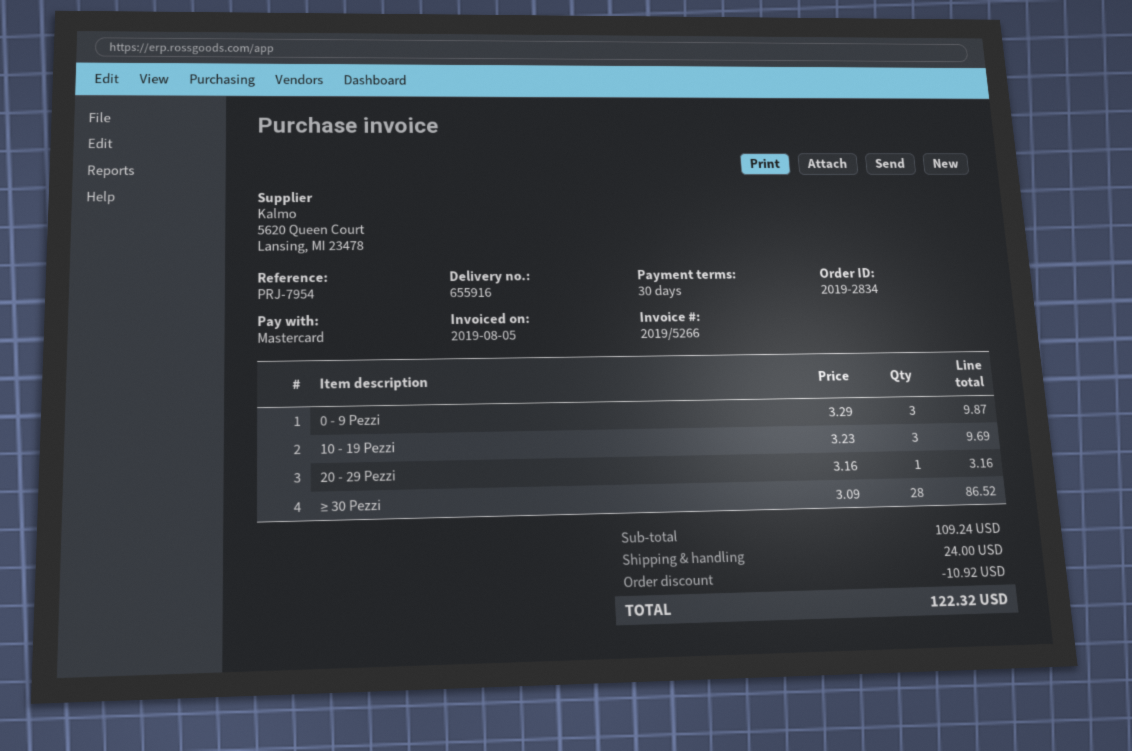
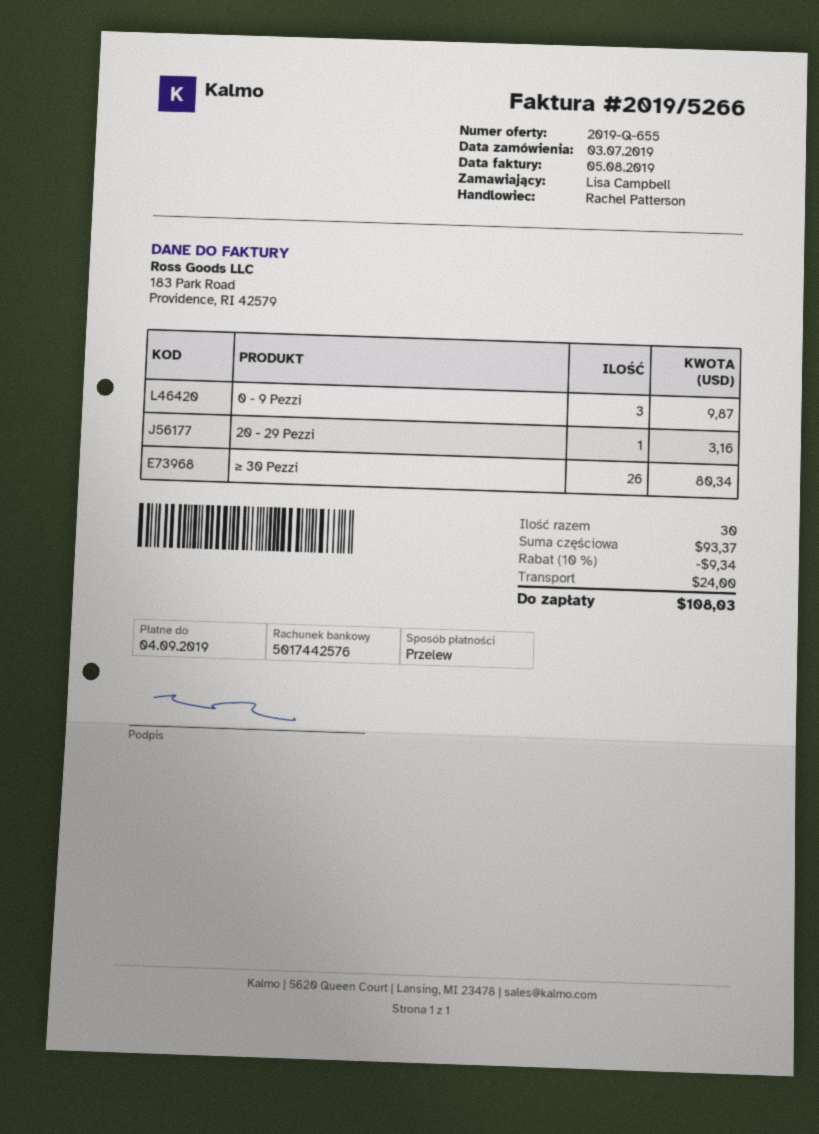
payment method: Mastercard -> bank transfer
10 - 19 Pezzi: 3 for 9.69 -> none
≥ 30 Pezzi: 28 for 86.52 -> 26 for 80.34
subtotal: 109.24 -> 93.37
discount: 10.92 -> 9.34
total: 122.32 -> 108.03

